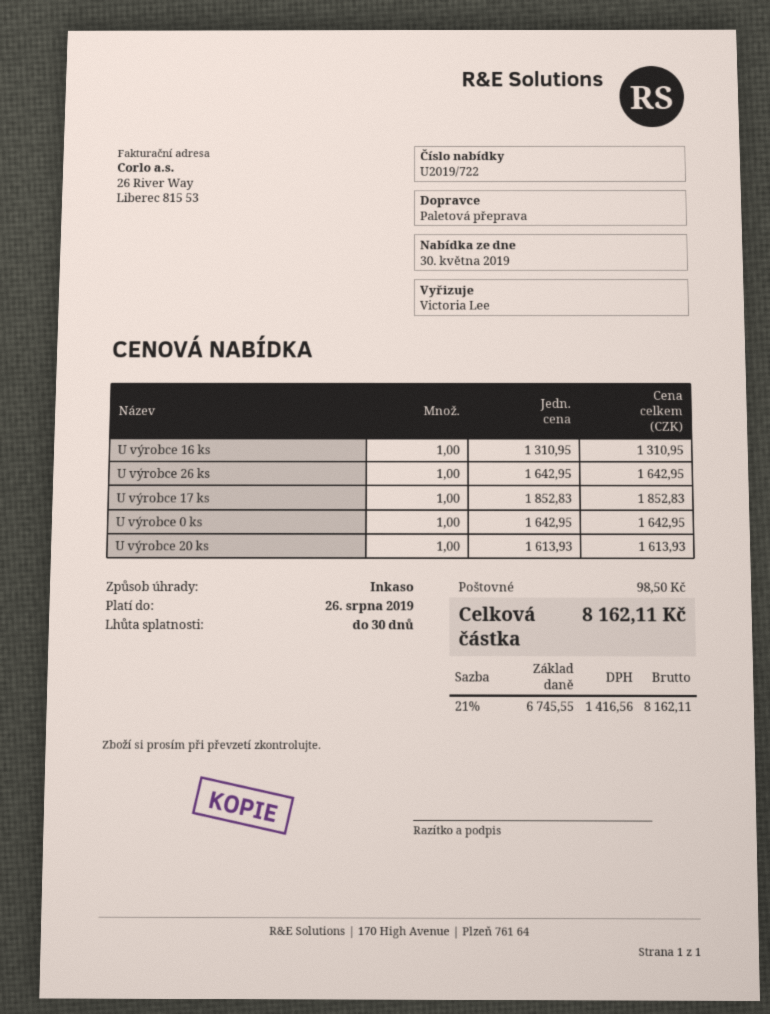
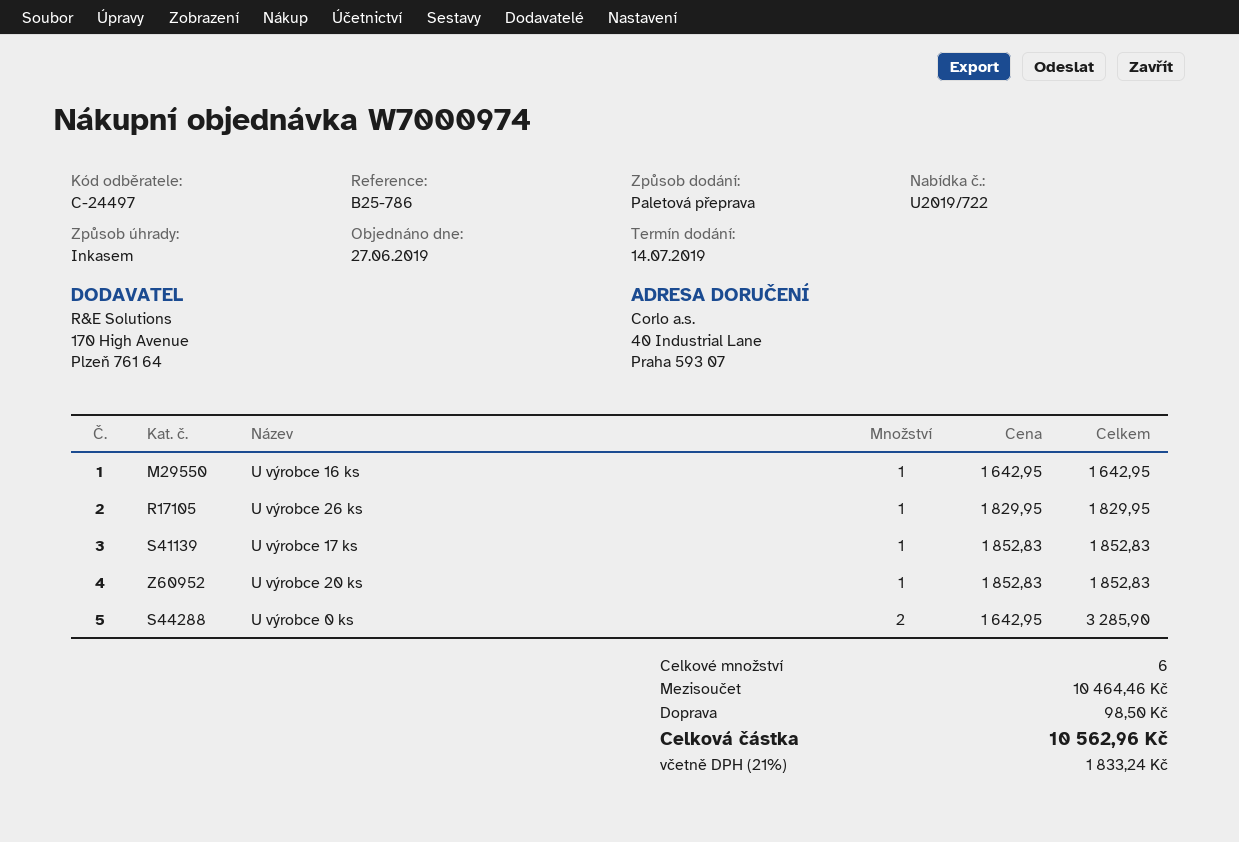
U výrobce 16 ks: 1 x 1310.95 = 1310.95 -> 1 x 1642.95 = 1642.95
U výrobce 26 ks: 1 x 1642.95 = 1642.95 -> 1 x 1829.95 = 1829.95
U výrobce 0 ks: 1 x 1642.95 = 1642.95 -> 2 x 1642.95 = 3285.90
U výrobce 20 ks: 1 x 1613.93 = 1613.93 -> 1 x 1852.83 = 1852.83
tax: 21% = 1416.56 -> 21% = 1833.24
total: 8162.11 -> 10562.96

